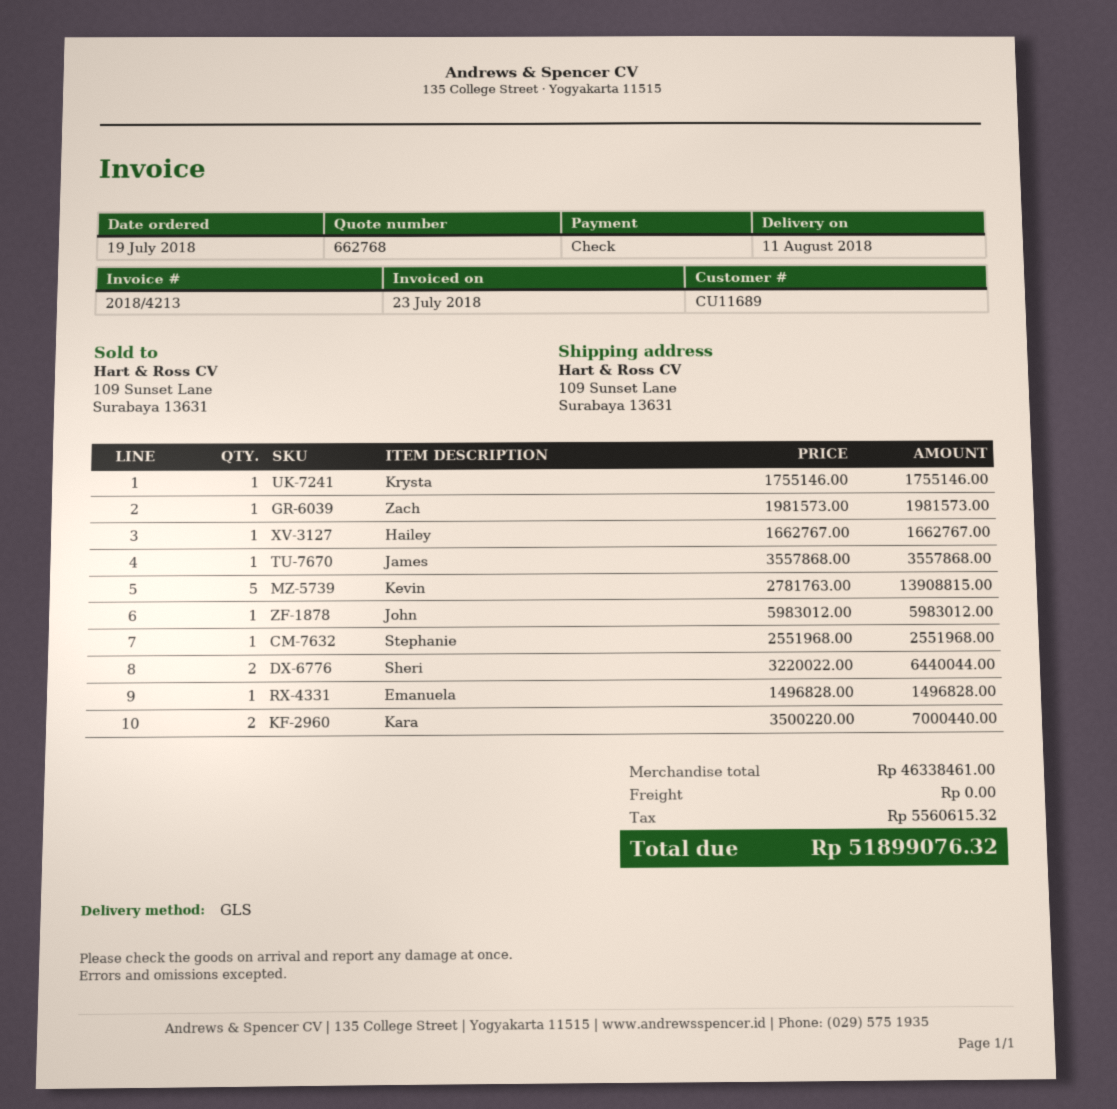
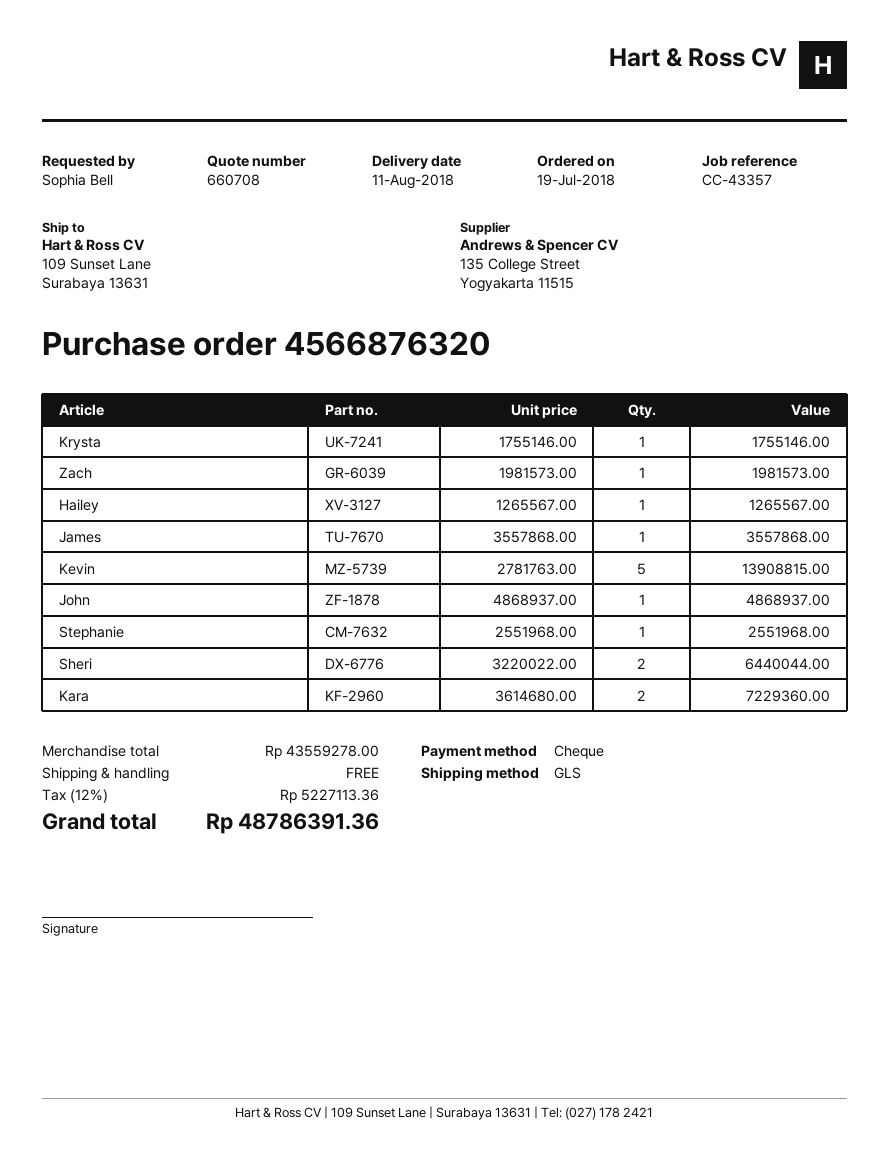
quote number: 662768 -> 660708
Hailey: 1 x 1662767.00 = 1662767.00 -> 1 x 1265567.00 = 1265567.00
John: 1 x 5983012.00 = 5983012.00 -> 1 x 4868937.00 = 4868937.00
Emanuela: 1 x 1496828.00 = 1496828.00 -> none
Kara: 2 x 3500220.00 = 7000440.00 -> 2 x 3614680.00 = 7229360.00
subtotal: 46338461.00 -> 43559278.00
tax: 5560615.32 -> 5227113.36
total: 51899076.32 -> 48786391.36

